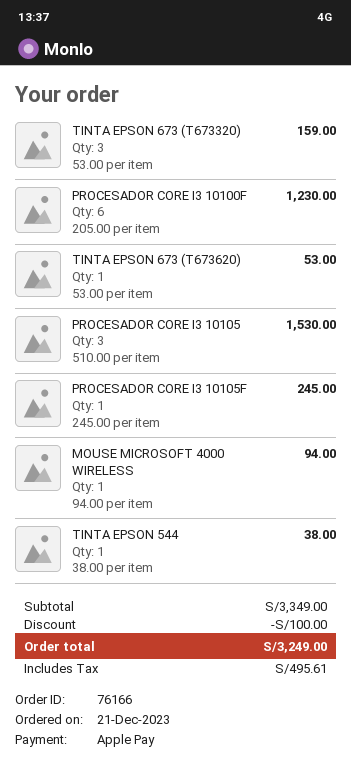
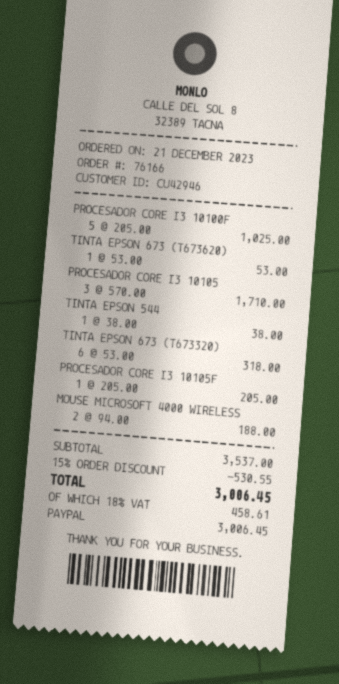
payment method: Apple Pay -> PayPal
TINTA EPSON 673 (T673320): 3 x 53.00 = 159.00 -> 6 x 53.00 = 318.00
PROCESADOR CORE I3 10100F: 6 x 205.00 = 1230.00 -> 5 x 205.00 = 1025.00
PROCESADOR CORE I3 10105: 3 x 510.00 = 1530.00 -> 3 x 570.00 = 1710.00
PROCESADOR CORE I3 10105F: 1 x 245.00 = 245.00 -> 1 x 205.00 = 205.00
MOUSE MICROSOFT 4000 WIRELESS: 1 x 94.00 = 94.00 -> 2 x 94.00 = 188.00
subtotal: 3349.00 -> 3537.00
discount: 100.00 -> 530.55
tax: 495.61 -> 458.61
total: 3249.00 -> 3006.45

